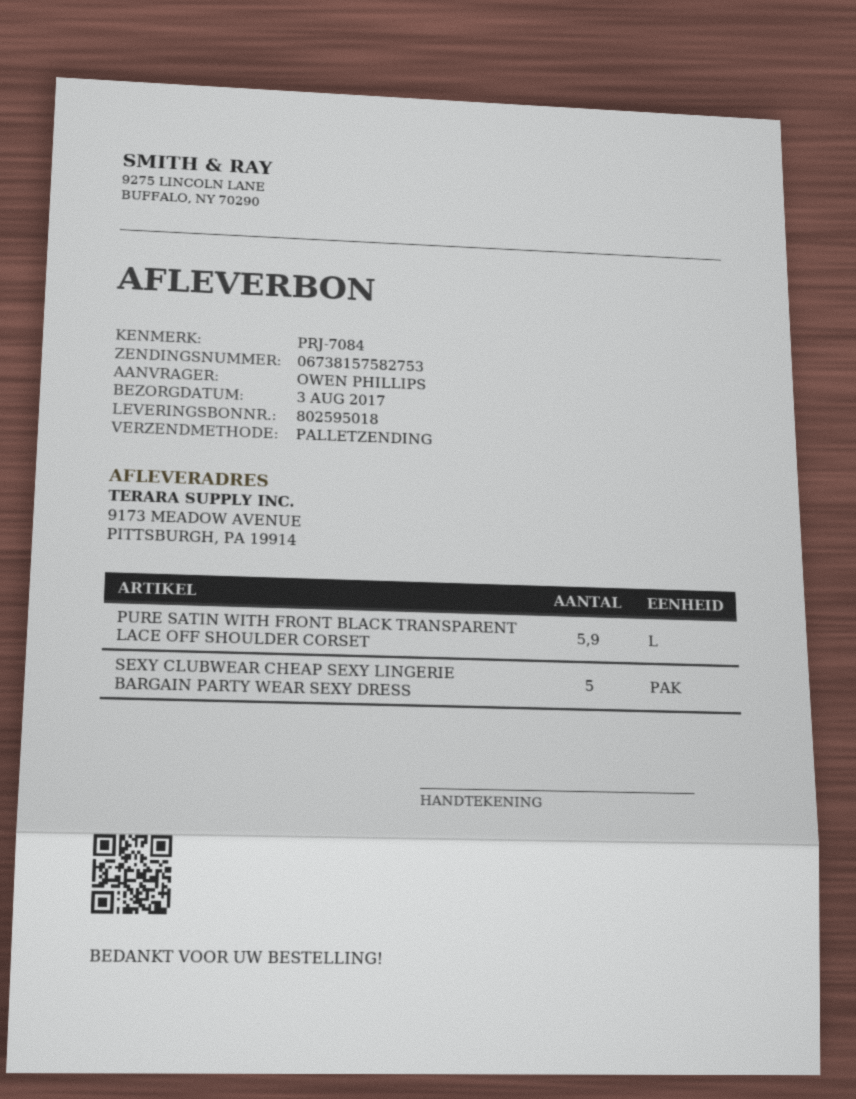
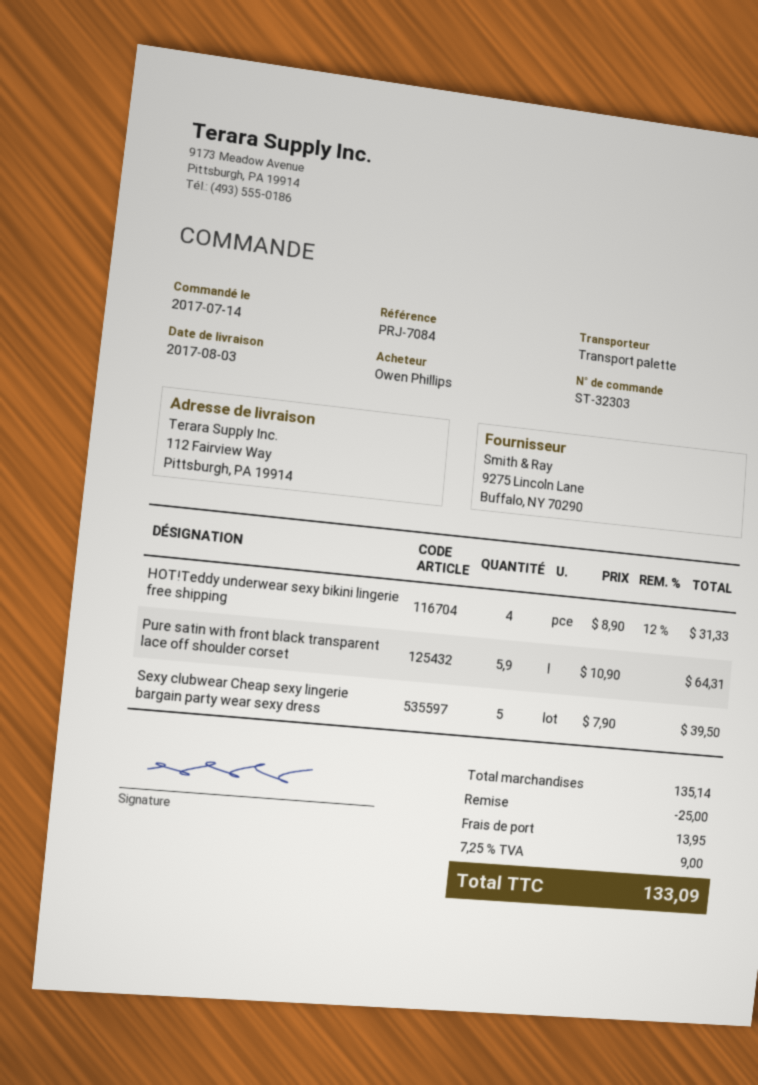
ship to: 9173 MEADOW AVENUE, PITTSBURGH, PA 19914 -> 112 Fairview Way, Pittsburgh, PA 19914
HOT!Teddy underwear sexy bikini lingerie free shipping: none -> 4

